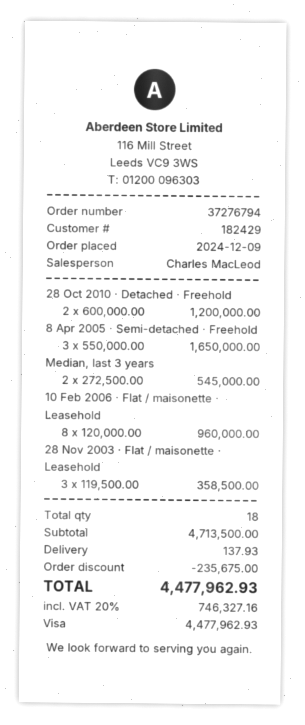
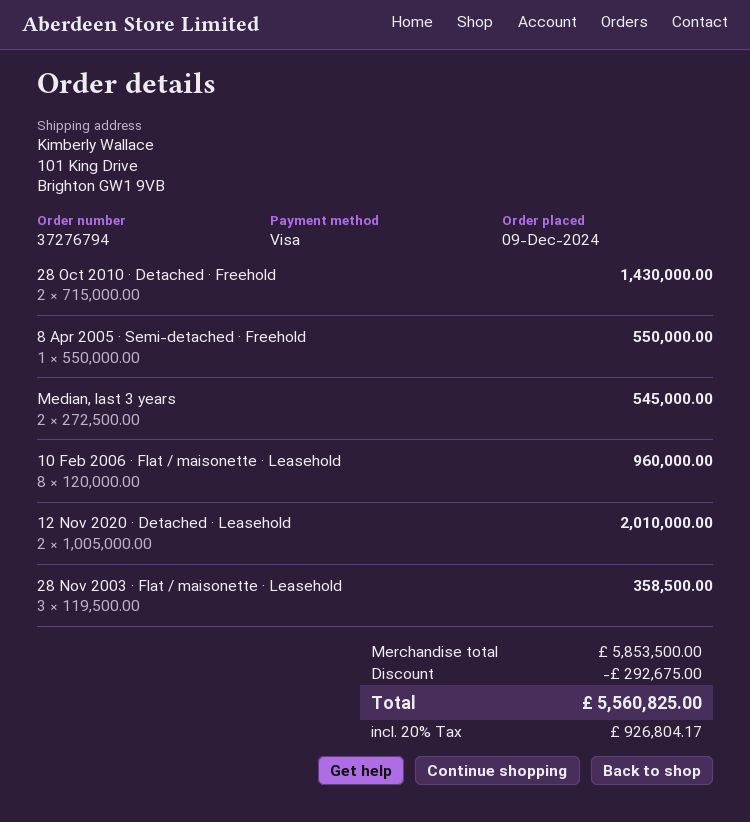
28 Oct 2010 · Detached · Freehold: 2 x 600000.00 = 1200000.00 -> 2 x 715000.00 = 1430000.00
8 Apr 2005 · Semi-detached · Freehold: 3 x 550000.00 = 1650000.00 -> 1 x 550000.00 = 550000.00
12 Nov 2020 · Detached · Leasehold: none -> 2 x 1005000.00 = 2010000.00
subtotal: 4713500.00 -> 5853500.00
discount: 235675.00 -> 292675.00
shipping: 137.93 -> none
tax: 20% = 746327.16 -> 20% = 926804.17
total: 4477962.93 -> 5560825.00

